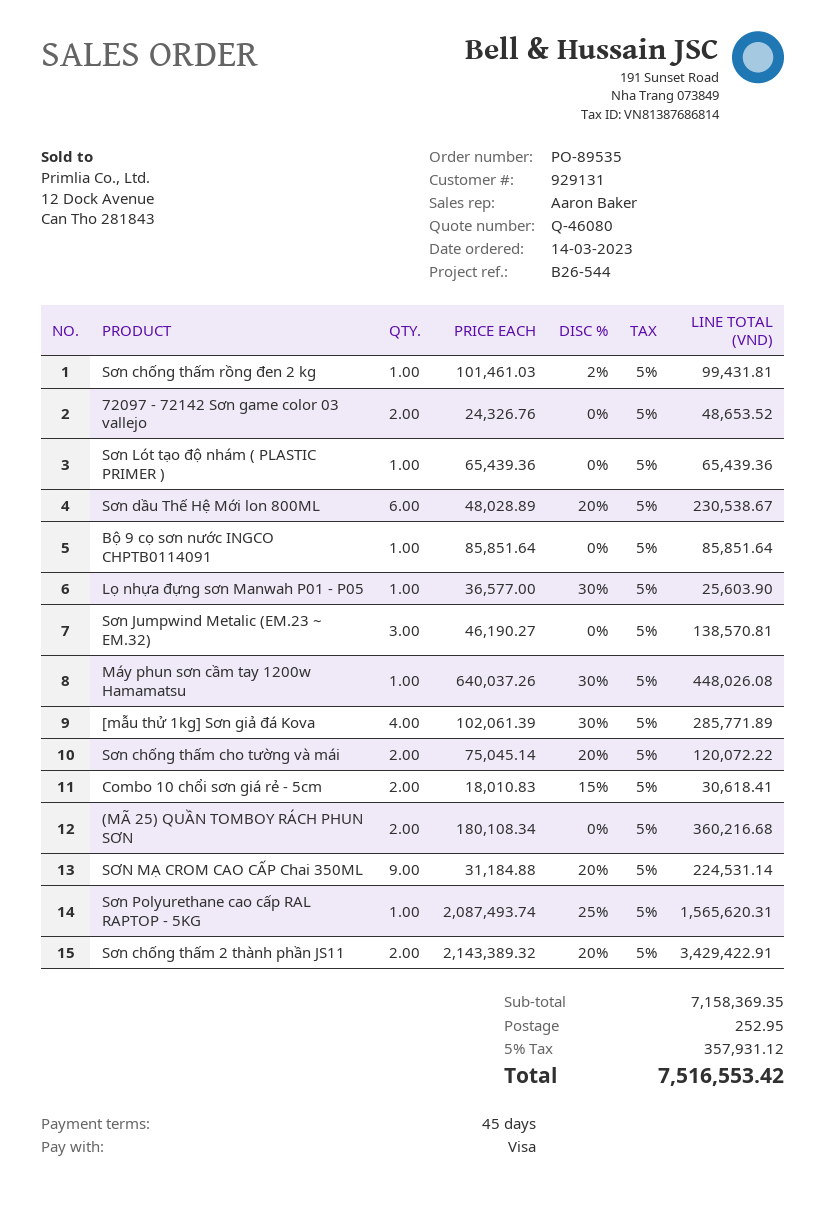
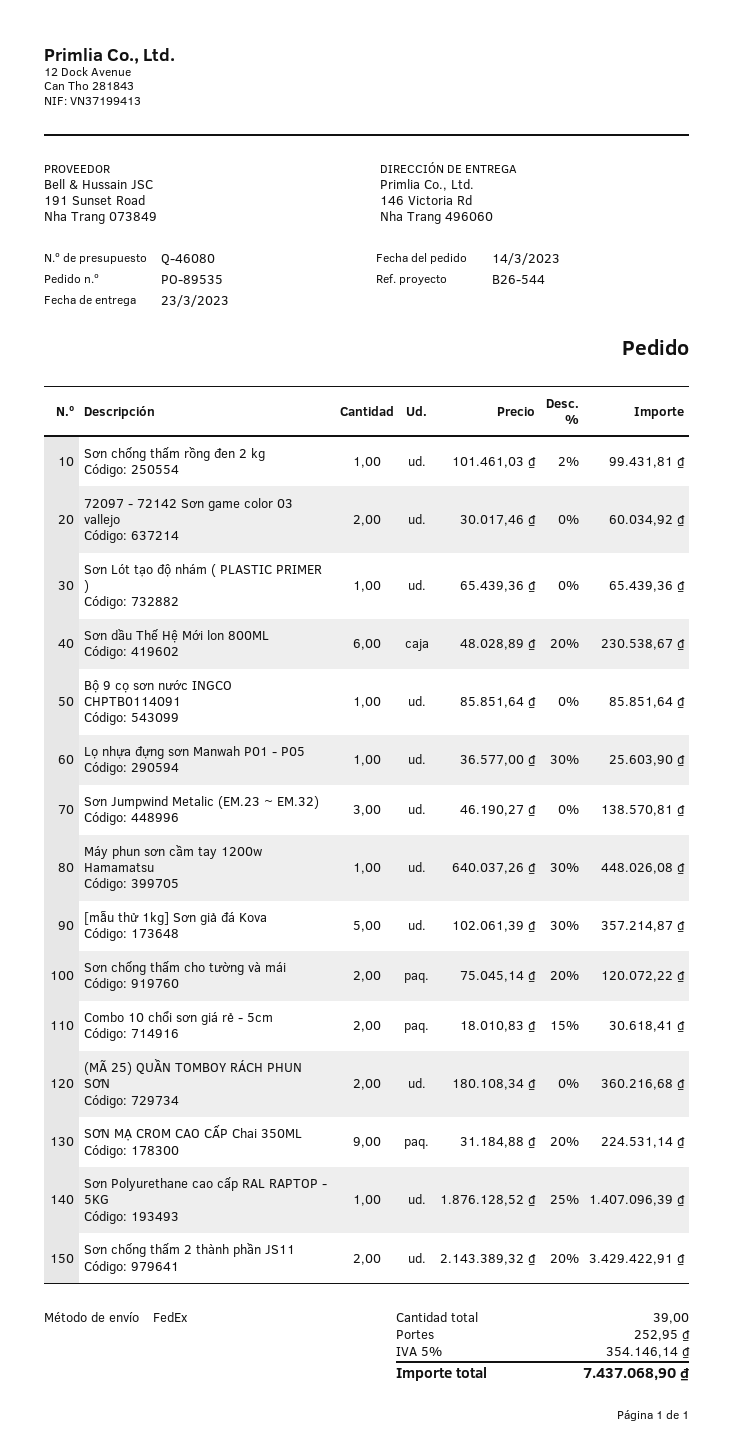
72097 - 72142 Sơn game color 03 vallejo: 2 x 24326.76 = 48653.52 -> 2 x 30017.46 = 60034.92
[mẫu thử 1kg] Sơn giả đá Kova: 4 x 102061.39 - 30% = 285771.89 -> 5 x 102061.39 - 30% = 357214.87
Sơn Polyurethane cao cấp RAL RAPTOP - 5KG: 1 x 2087493.74 - 25% = 1565620.31 -> 1 x 1876128.52 - 25% = 1407096.39
tax: 5% = 357931.12 -> 5% = 354146.14
total: 7516553.42 -> 7437068.90

